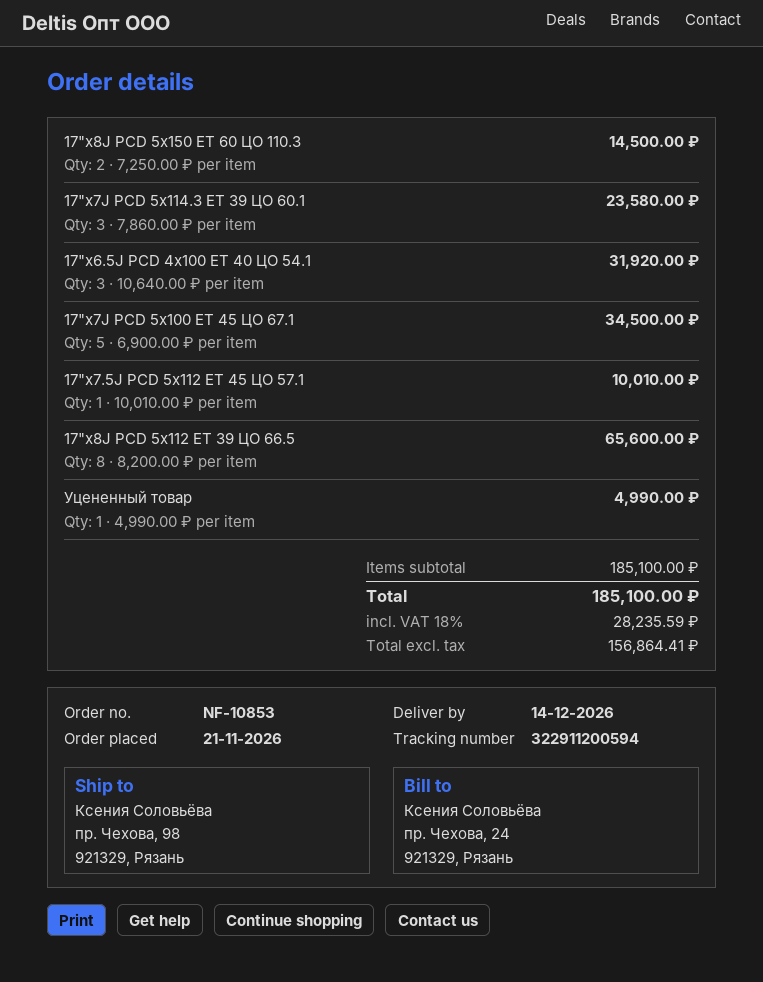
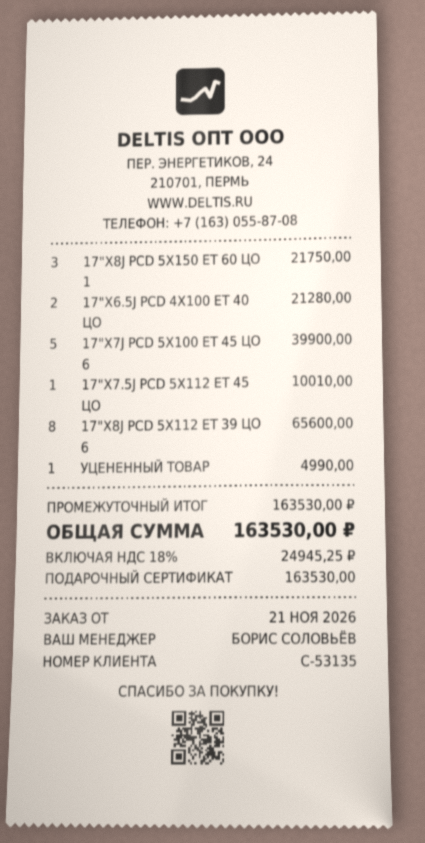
17"x8J PCD 5x150 ЕТ 60 ЦО 110.3: 2 for 14500.00 -> 3 for 21750.00
17"x7J PCD 5x114.3 ЕТ 39 ЦО 60.1: 3 for 23580.00 -> none
17"x6.5J PCD 4x100 ЕТ 40 ЦО 54.1: 3 for 31920.00 -> 2 for 21280.00
17"x7J PCD 5x100 ЕТ 45 ЦО 67.1: 5 for 34500.00 -> 5 for 39900.00
subtotal: 185100.00 -> 163530.00
tax: 18% = 28235.59 -> 18% = 24945.25
total: 185100.00 -> 163530.00

